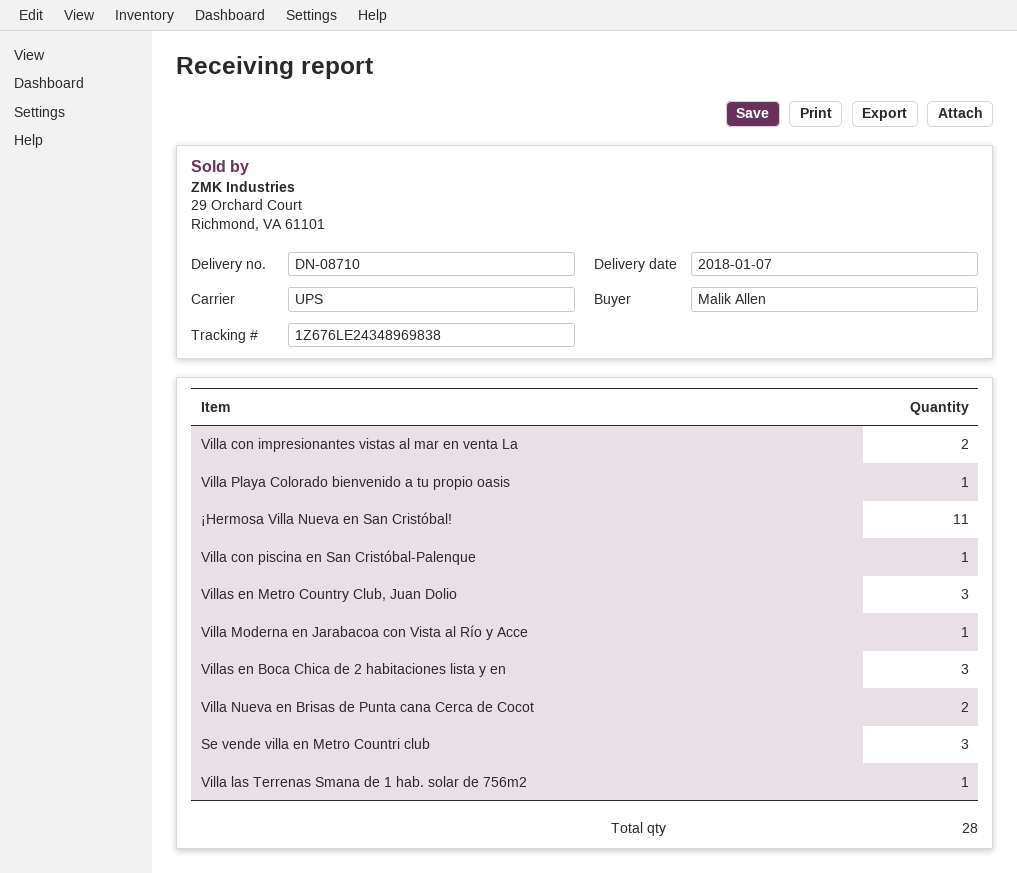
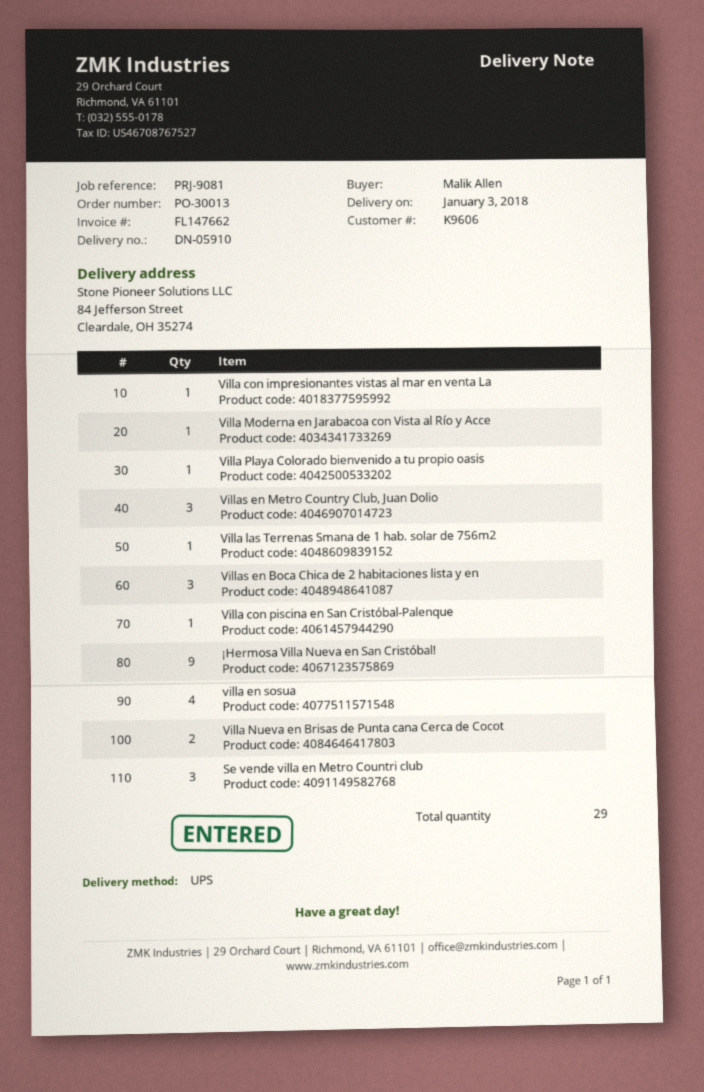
delivery note number: DN-08710 -> DN-05910
delivery date: 2018-01-07 -> 2018-01-03
Villa con impresionantes vistas al mar en venta La: 2 -> 1
¡Hermosa Villa Nueva en San Cristóbal!: 11 -> 9
villa en sosua: none -> 4
total quantity: 28 -> 29

